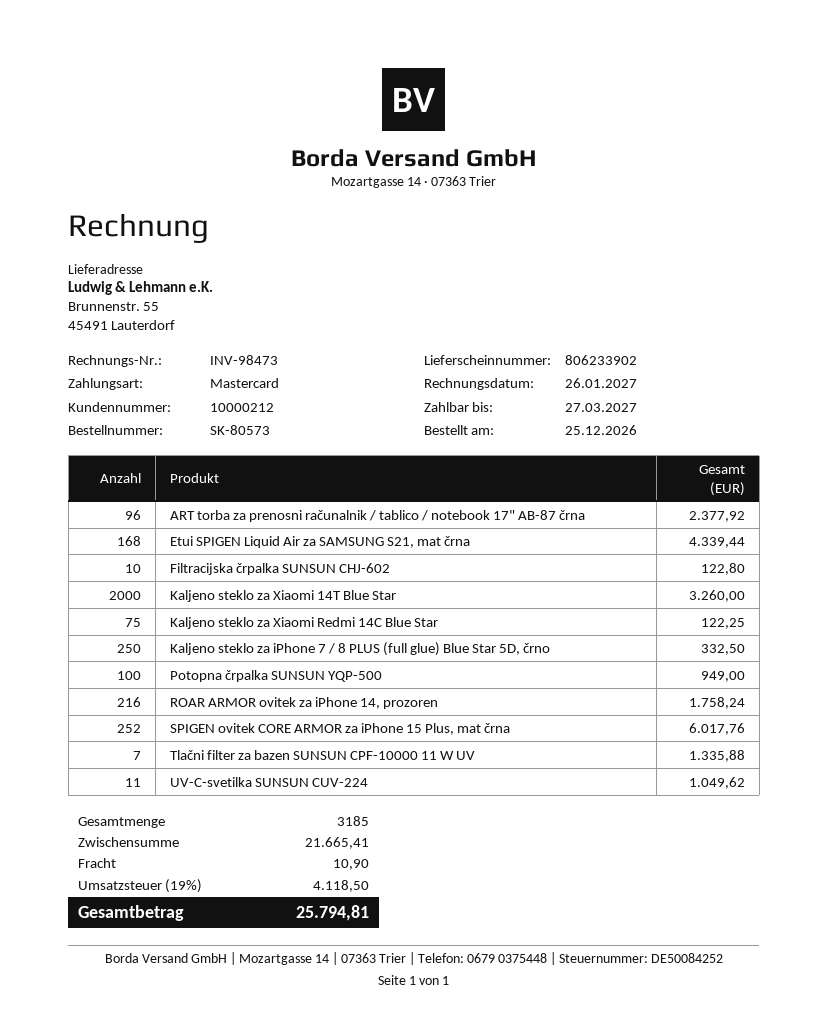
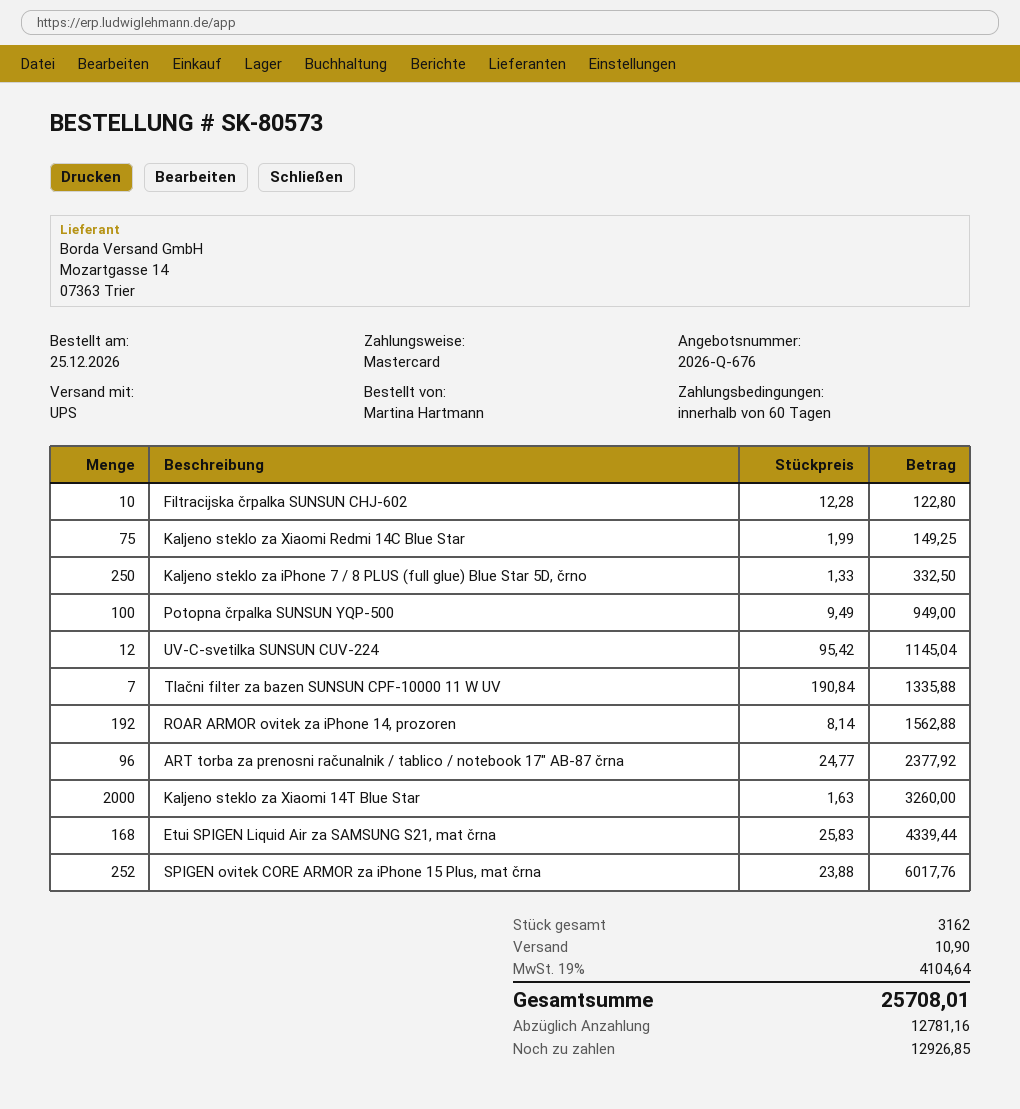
Kaljeno steklo za Xiaomi Redmi 14C Blue Star: 75 for 122.25 -> 75 for 149.25
ROAR ARMOR ovitek za iPhone 14, prozoren: 216 for 1758.24 -> 192 for 1562.88
UV-C-svetilka SUNSUN CUV-224: 11 for 1049.62 -> 12 for 1145.04
total quantity: 3185 -> 3162
tax: 19% = 4118.50 -> 19% = 4104.64
total: 25794.81 -> 25708.01

